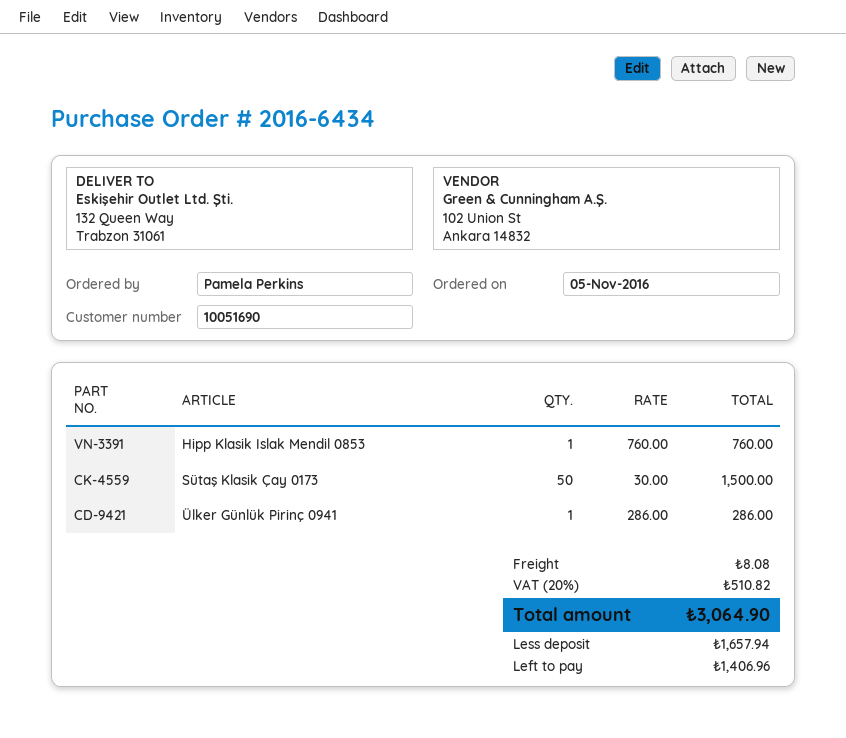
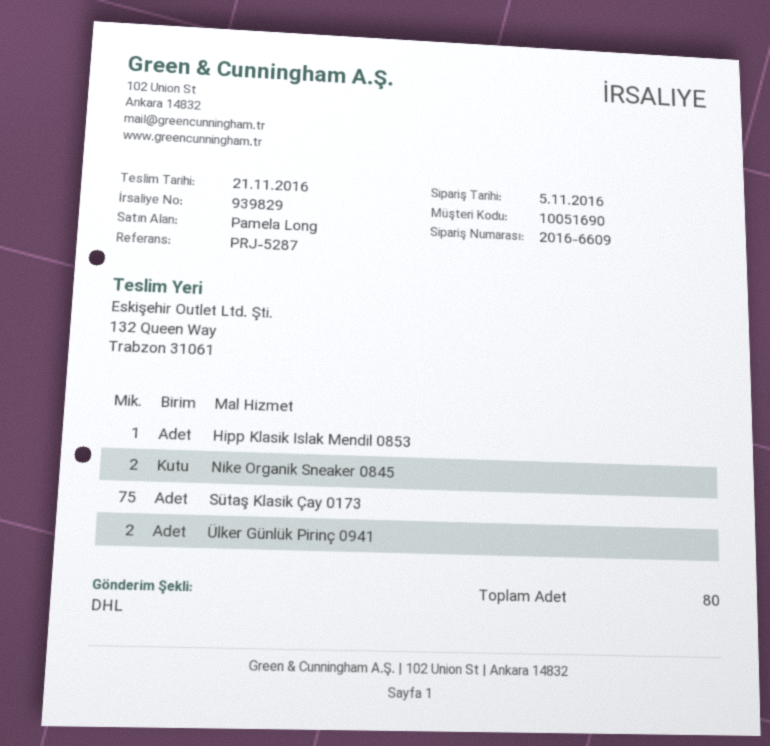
order number: 2016-6434 -> 2016-6609
ordered by: Pamela Perkins -> Pamela Long
Sütaş Klasik Çay 0173: 50 -> 75
Ülker Günlük Pirinç 0941: 1 -> 2
Nike Organik Sneaker 0845: none -> 2

